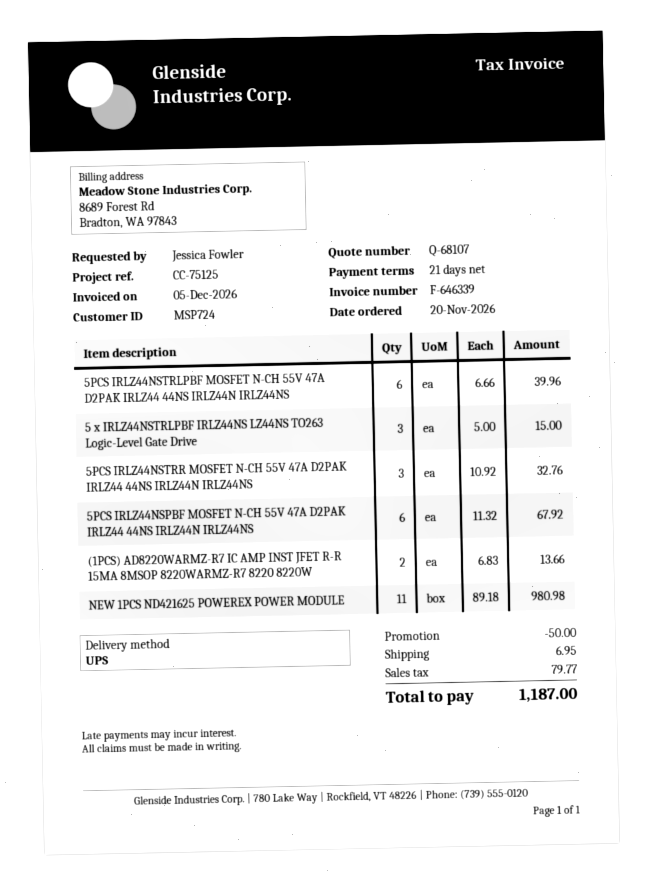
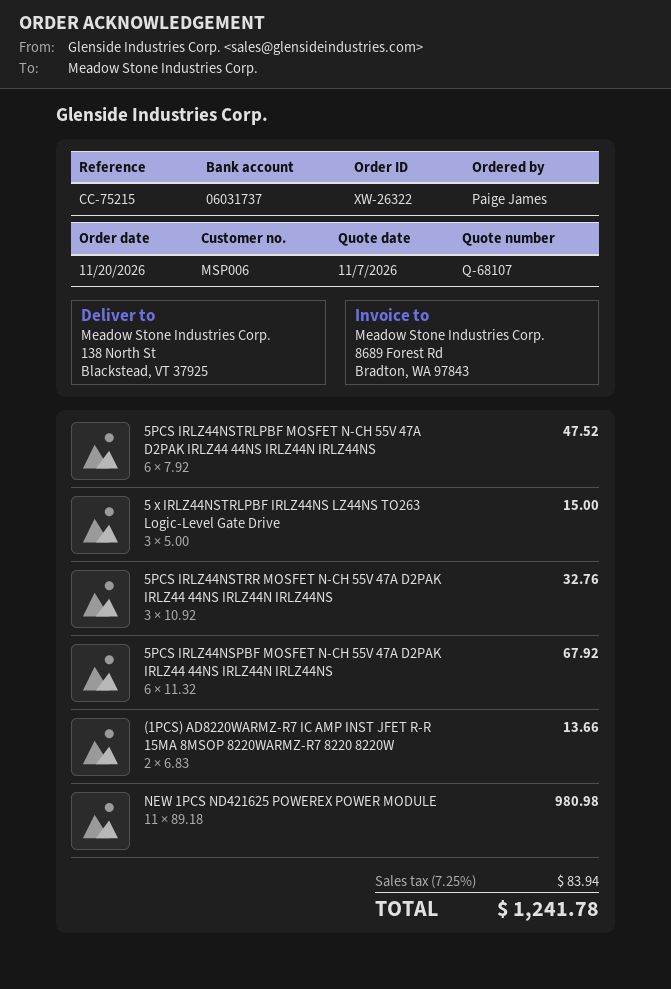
customer number: MSP724 -> MSP006
reference: CC-75125 -> CC-75215
ordered by: Jessica Fowler -> Paige James
5PCS IRLZ44NSTRLPBF MOSFET N-CH 55V 47A D2PAK IRLZ44 44NS IRLZ44N IRLZ44NS: 6 x 6.66 = 39.96 -> 6 x 7.92 = 47.52
discount: 50.00 -> none
shipping: 6.95 -> none
tax: 79.77 -> 83.94
total: 1187.00 -> 1241.78

